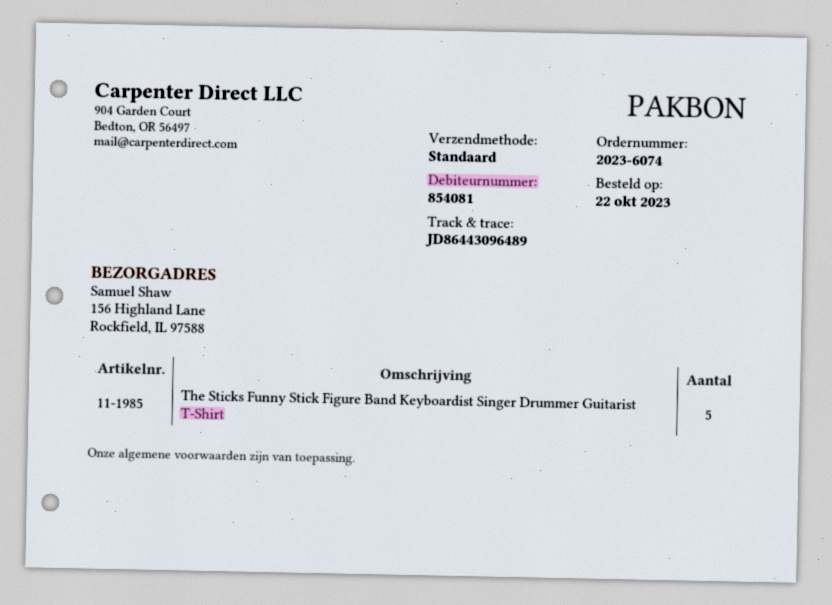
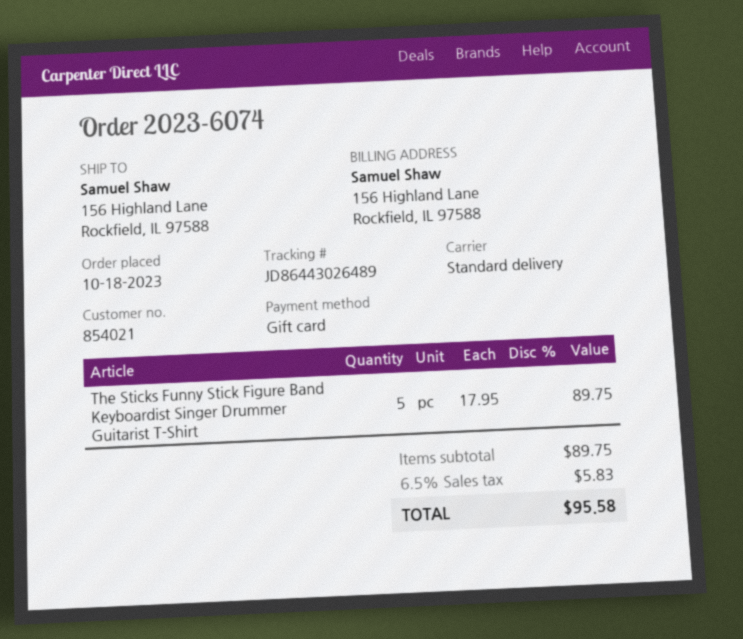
order date: 2023-10-22 -> 2023-10-18
customer number: 854081 -> 854021
tracking number: JD86443096489 -> JD86443026489

